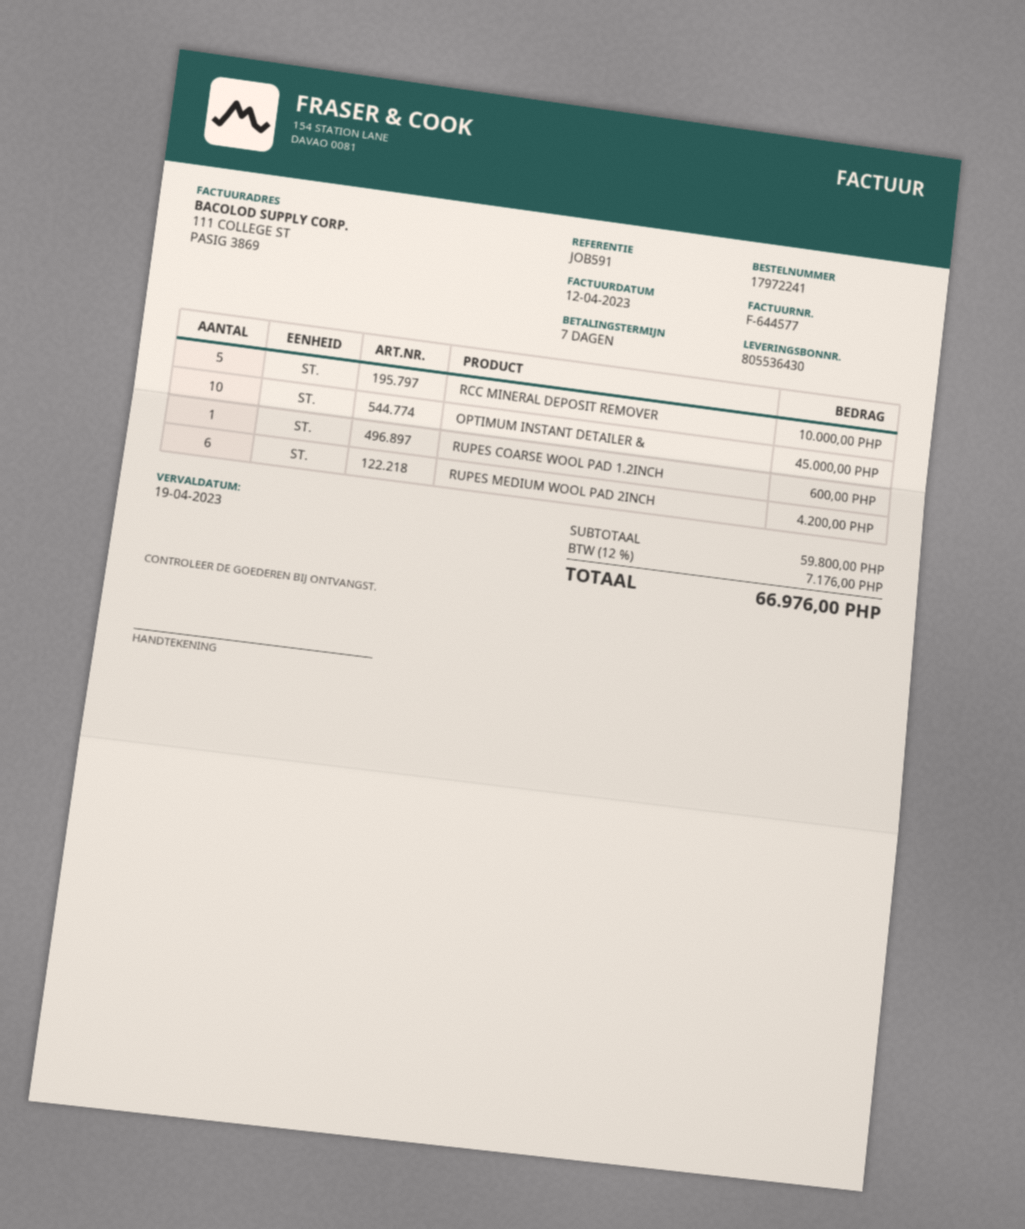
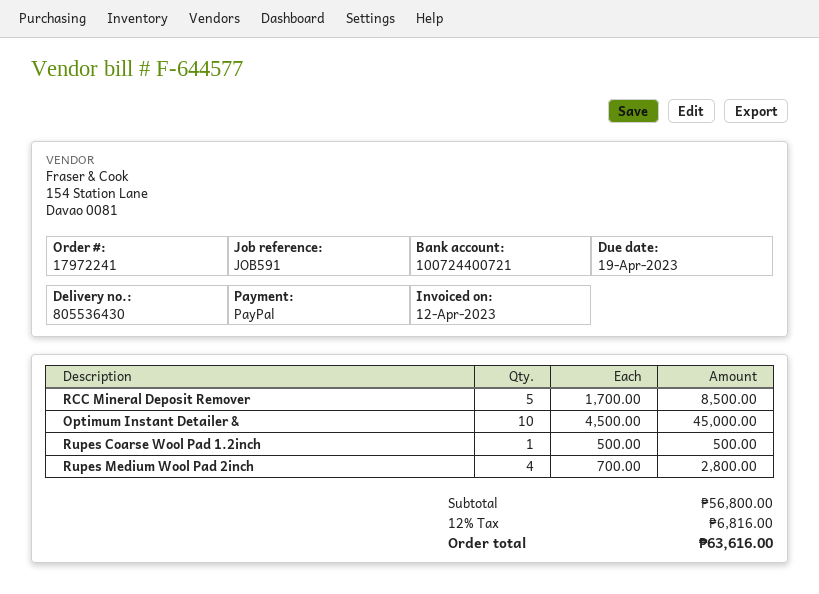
RCC MINERAL DEPOSIT REMOVER: 5 for 10000.00 -> 5 for 8500.00
RUPES COARSE WOOL PAD 1.2INCH: 1 for 600.00 -> 1 for 500.00
RUPES MEDIUM WOOL PAD 2INCH: 6 for 4200.00 -> 4 for 2800.00
subtotal: 59800.00 -> 56800.00
tax: 12% = 7176.00 -> 12% = 6816.00
total: 66976.00 -> 63616.00

